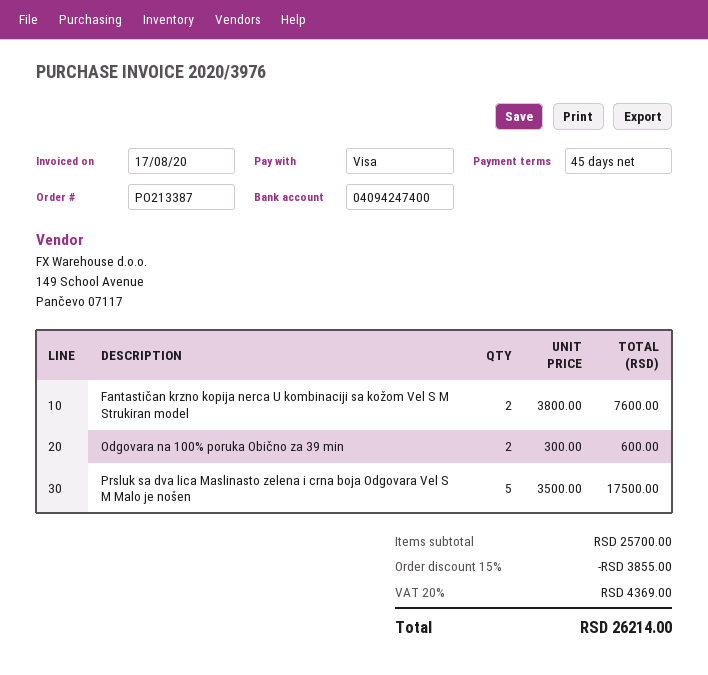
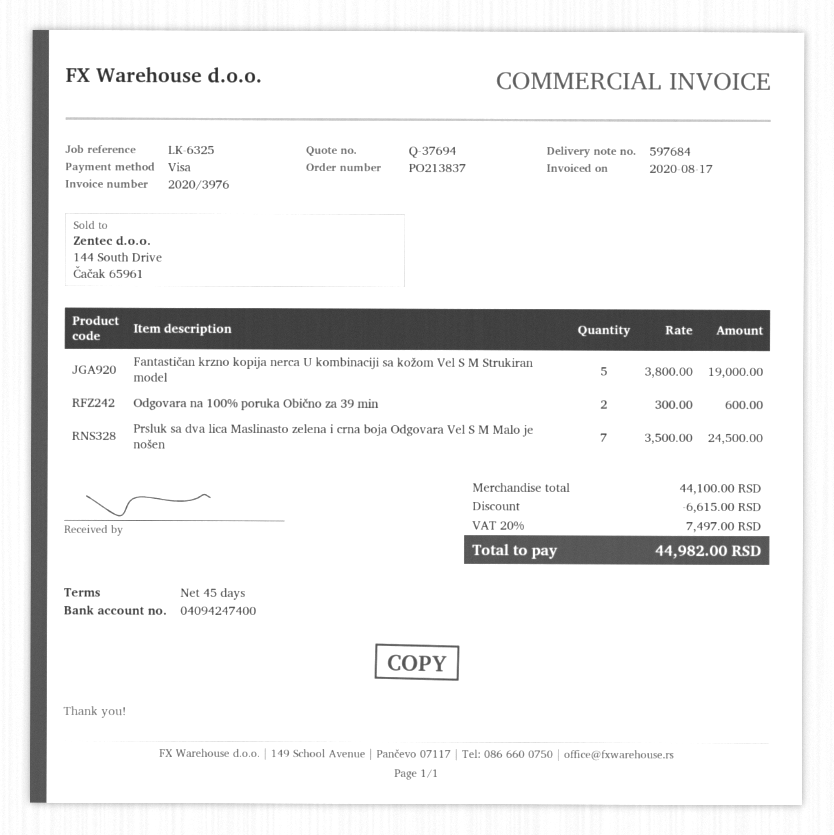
order number: PO213387 -> PO213837
Fantastičan krzno kopija nerca U kombinaciji sa kožom Vel S M Strukiran model: 2 x 3800.00 = 7600.00 -> 5 x 3800.00 = 19000.00
Prsluk sa dva lica Maslinasto zelena i crna boja Odgovara Vel S M Malo je nošen: 5 x 3500.00 = 17500.00 -> 7 x 3500.00 = 24500.00
subtotal: 25700.00 -> 44100.00
discount: 3855.00 -> 6615.00
tax: 20% = 4369.00 -> 20% = 7497.00
total: 26214.00 -> 44982.00

